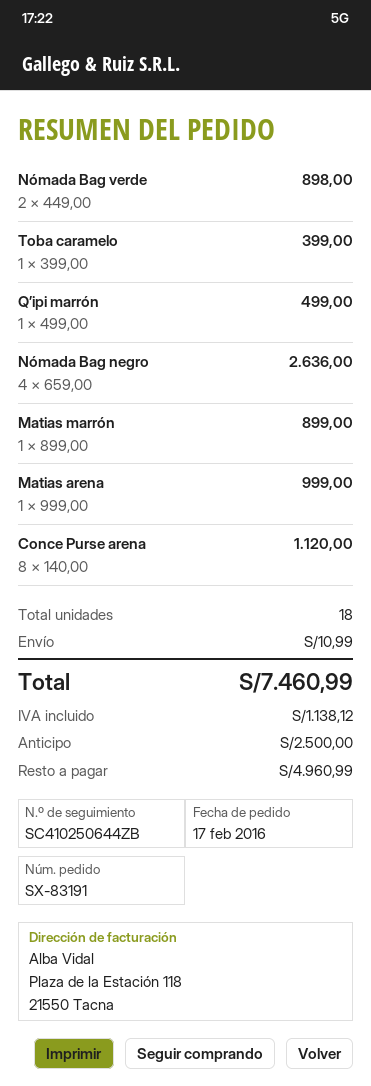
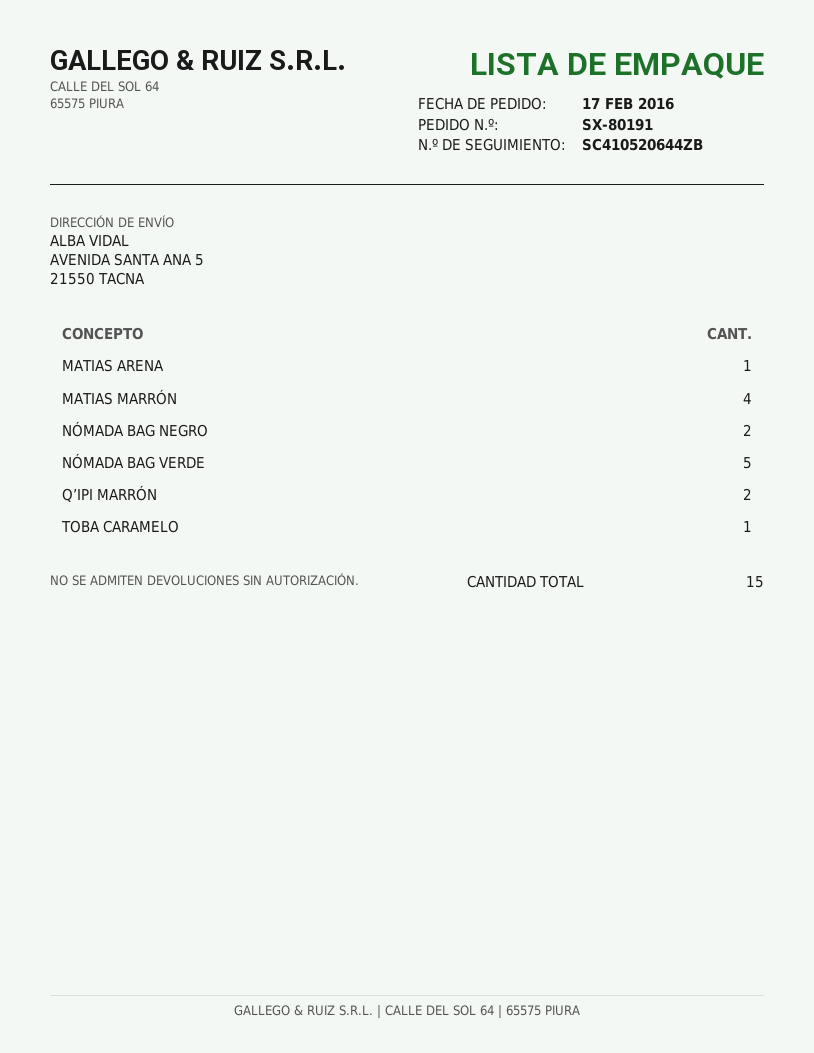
order number: SX-83191 -> SX-80191
tracking number: SC410250644ZB -> SC410520644ZB
Nómada Bag verde: 2 -> 5
Q’ipi marrón: 1 -> 2
Nómada Bag negro: 4 -> 2
Matias marrón: 1 -> 4
Conce Purse arena: 8 -> none
total quantity: 18 -> 15

